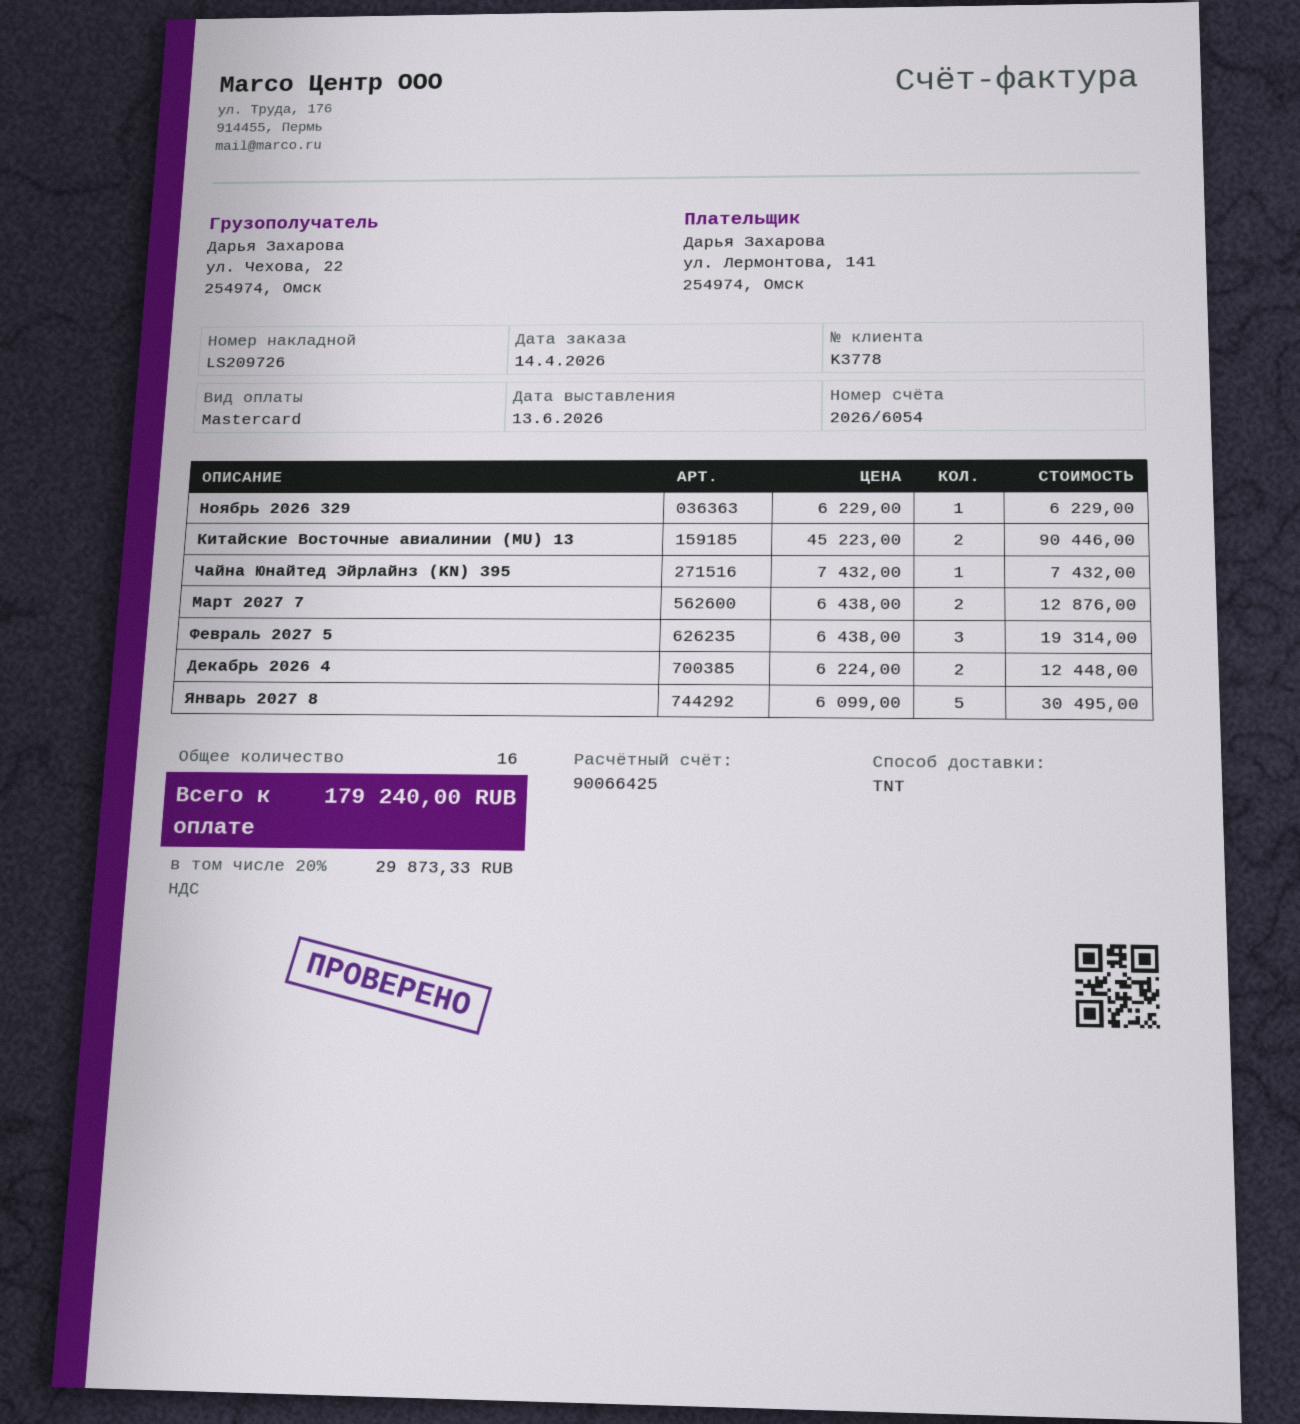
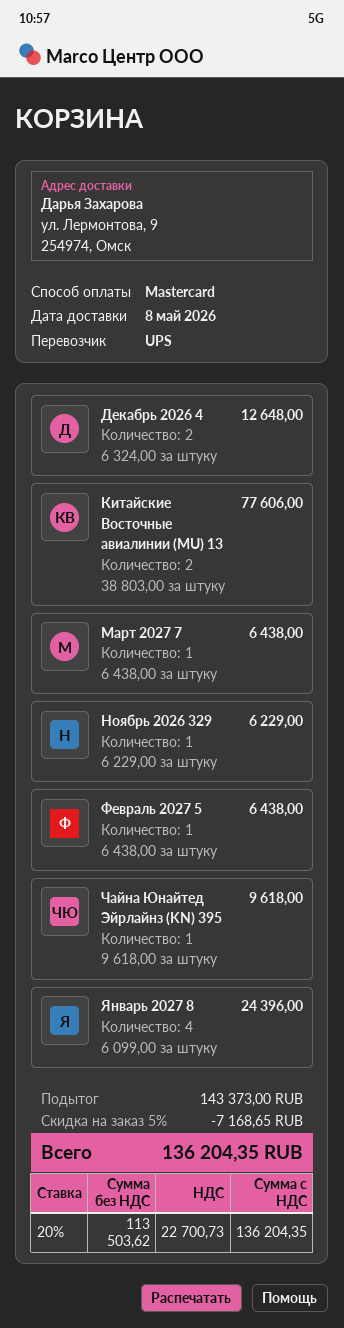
shipping method: TNT -> UPS
ship to: ул. Чехова, 22, 254974, Омск -> ул. Лермонтова, 9, 254974, Омск
Китайские Восточные авиалинии (MU) 13: 2 x 45223.00 = 90446.00 -> 2 x 38803.00 = 77606.00
Чайна Юнайтед Эйрлайнз (KN) 395: 1 x 7432.00 = 7432.00 -> 1 x 9618.00 = 9618.00
Март 2027 7: 2 x 6438.00 = 12876.00 -> 1 x 6438.00 = 6438.00
Февраль 2027 5: 3 x 6438.00 = 19314.00 -> 1 x 6438.00 = 6438.00
Декабрь 2026 4: 2 x 6224.00 = 12448.00 -> 2 x 6324.00 = 12648.00
Январь 2027 8: 5 x 6099.00 = 30495.00 -> 4 x 6099.00 = 24396.00
discount: none -> 5% = 7168.65
tax: 20% = 29873.33 -> 20% = 22700.73
total: 179240.00 -> 136204.35

